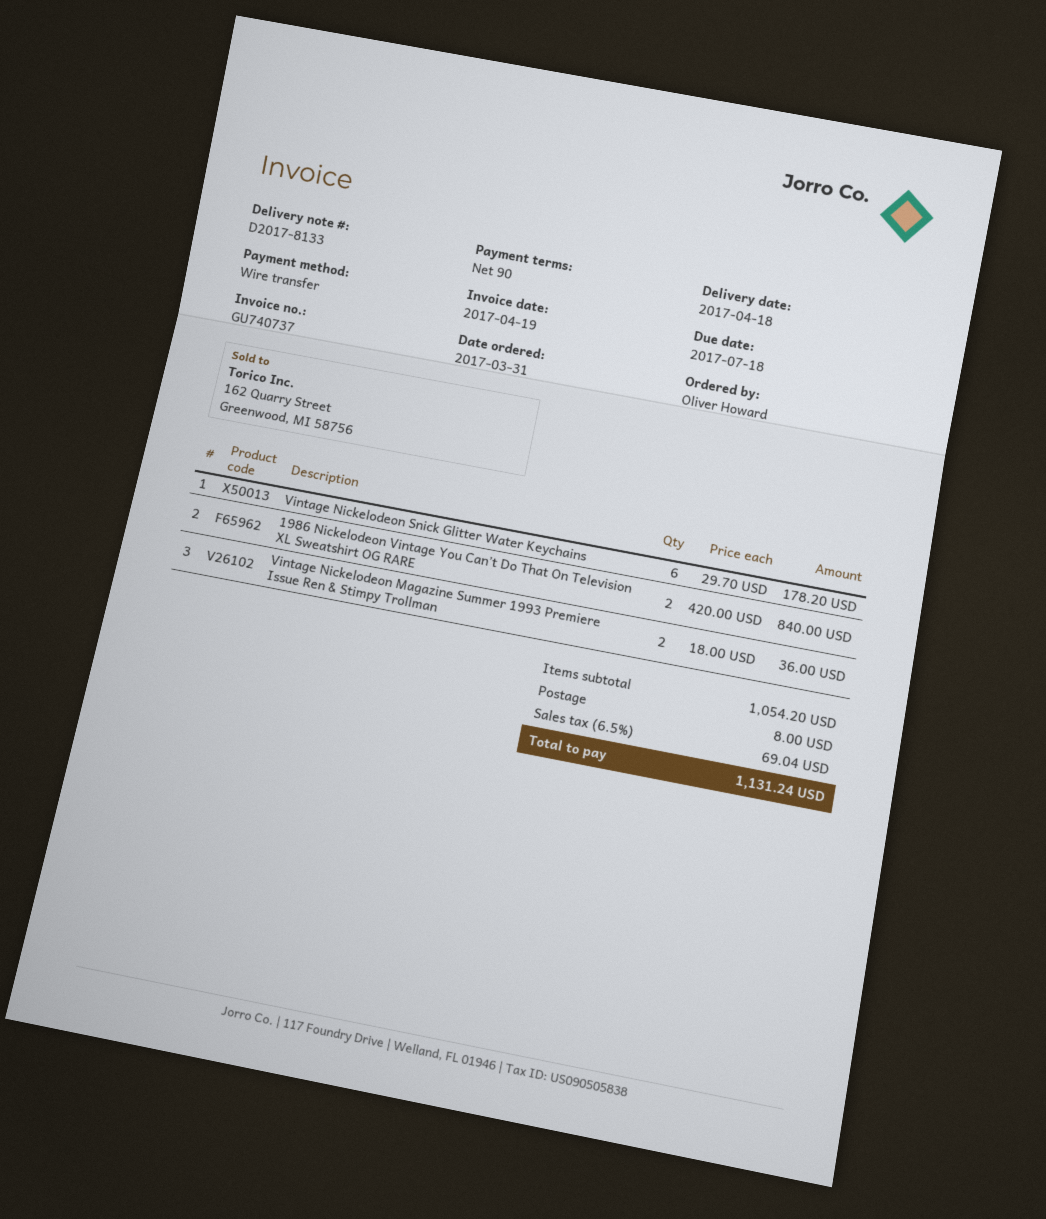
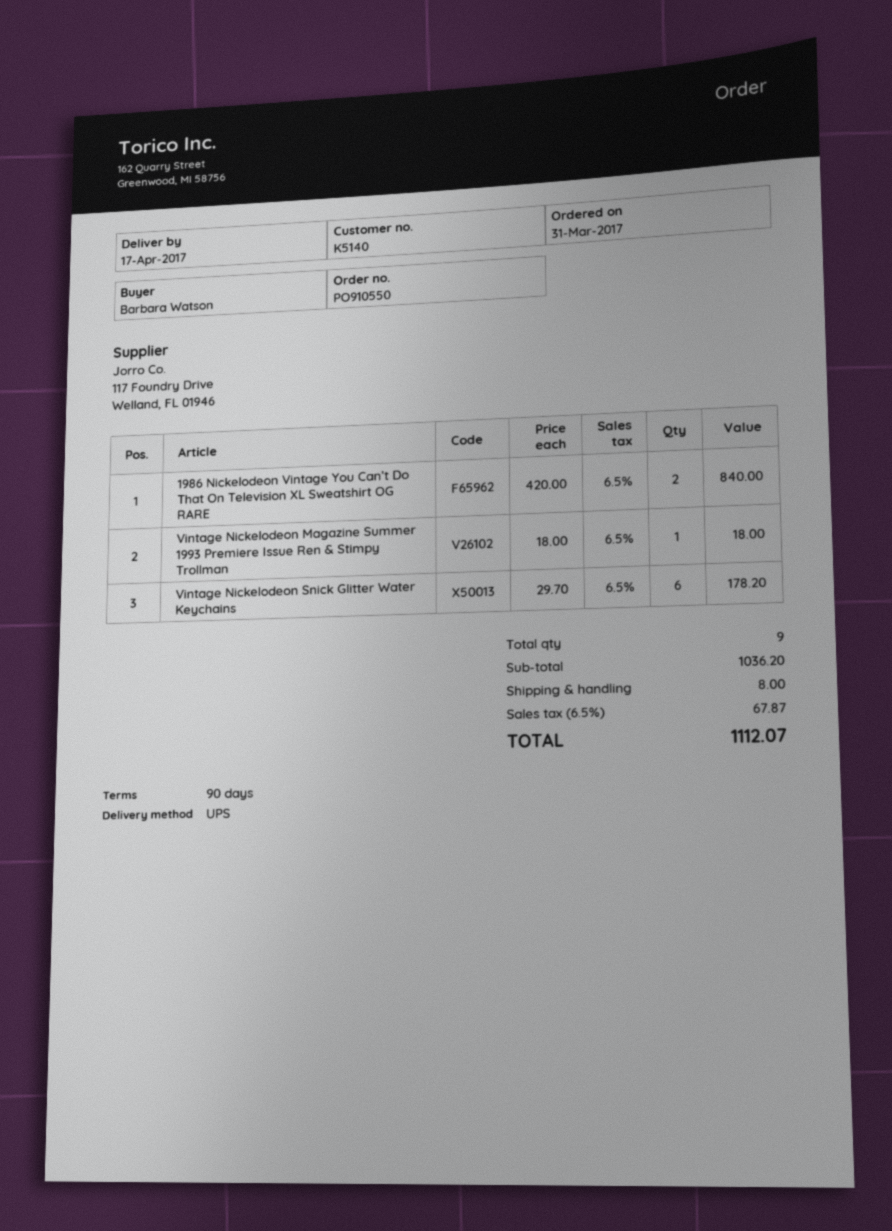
delivery date: 2017-04-18 -> 2017-04-17
ordered by: Oliver Howard -> Barbara Watson
Vintage Nickelodeon Magazine Summer 1993 Premiere Issue Ren & Stimpy Trollman: 2 x 18.00 = 36.00 -> 1 x 18.00 = 18.00
subtotal: 1054.20 -> 1036.20
tax: 6.5% = 69.04 -> 6.5% = 67.87
total: 1131.24 -> 1112.07

